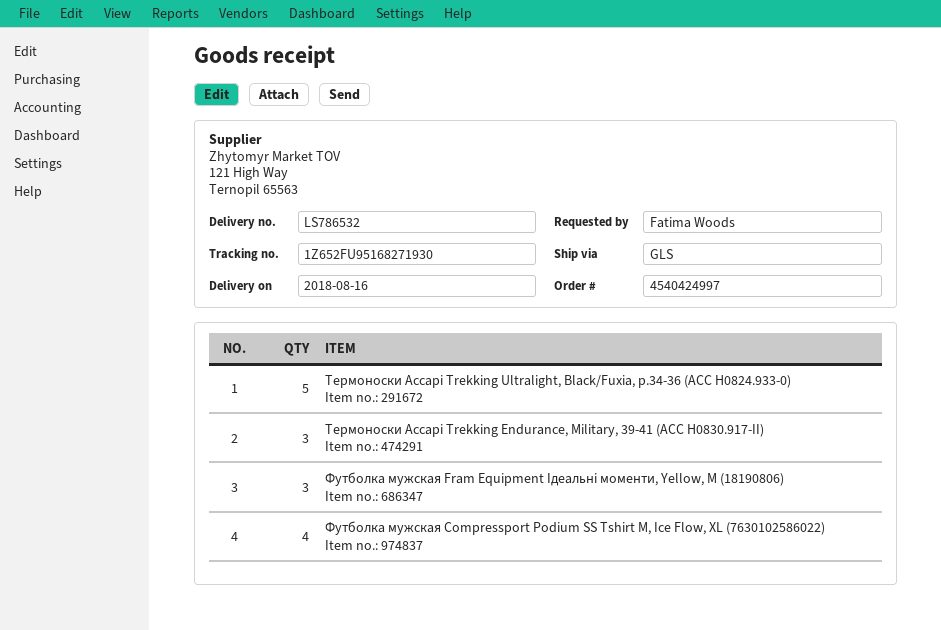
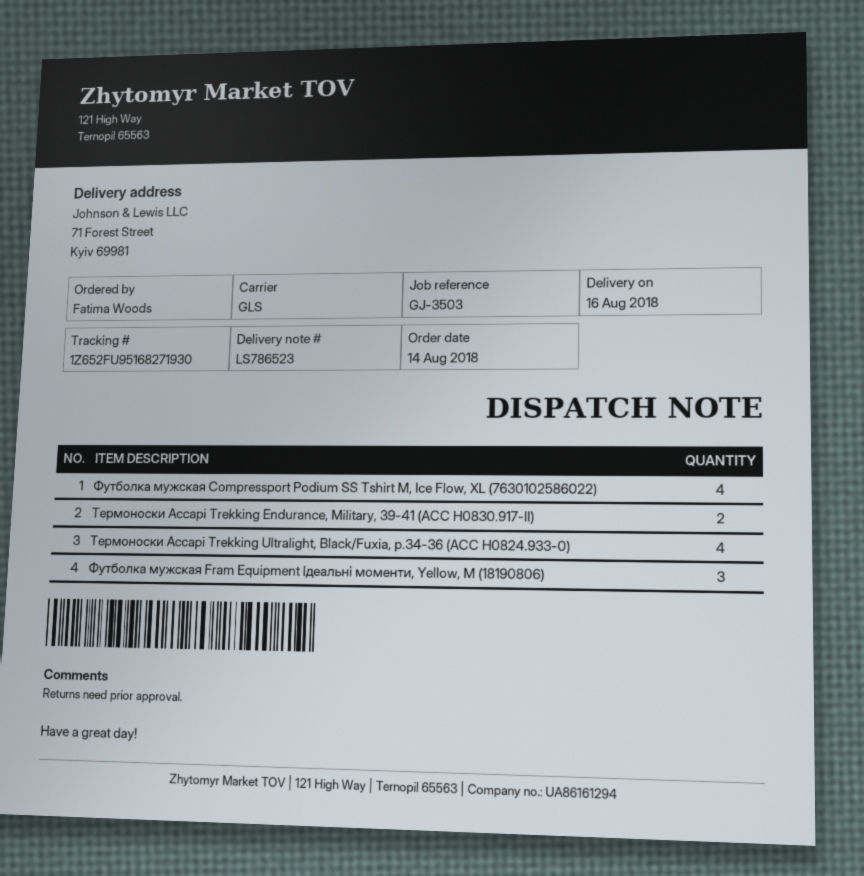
delivery note number: LS786532 -> LS786523
Термоноски Accapi Trekking Ultralight, Black/Fuxia, р.34-36 (ACC H0824.933-0): 5 -> 4
Термоноски Accapi Trekking Endurance, Military, 39-41 (ACC H0830.917-II): 3 -> 2

